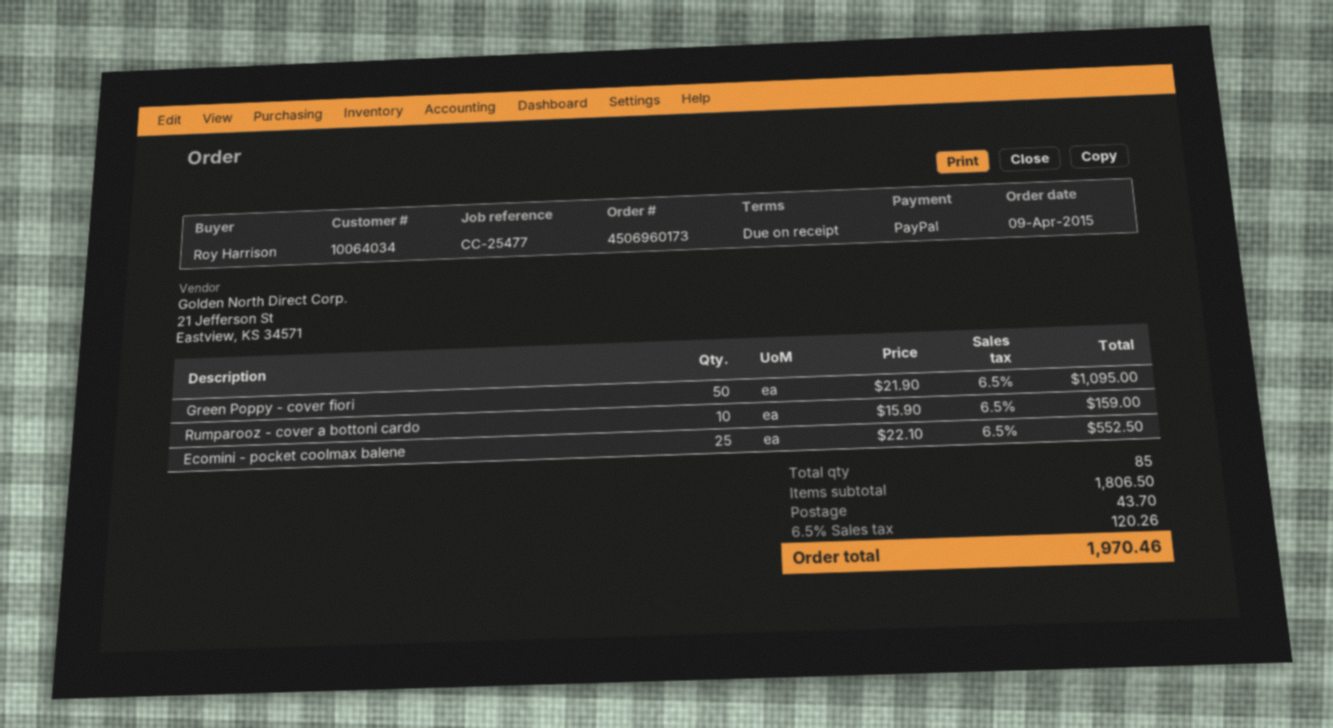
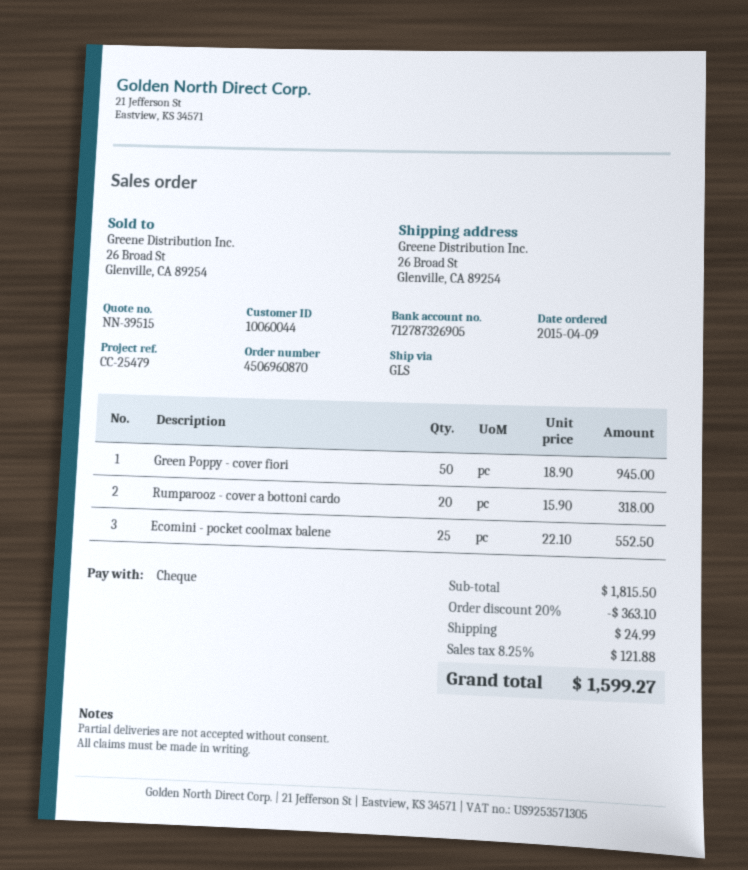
order number: 4506960173 -> 4506960870
customer number: 10064034 -> 10060044
reference: CC-25477 -> CC-25479
payment method: PayPal -> cheque
Green Poppy - cover fiori: 50 x 21.90 = 1095.00 -> 50 x 18.90 = 945.00
Rumparooz - cover a bottoni cardo: 10 x 15.90 = 159.00 -> 20 x 15.90 = 318.00
subtotal: 1806.50 -> 1815.50
discount: none -> 20% = 363.10
shipping: 43.70 -> 24.99
tax: 6.5% = 120.26 -> 8.25% = 121.88
total: 1970.46 -> 1599.27

